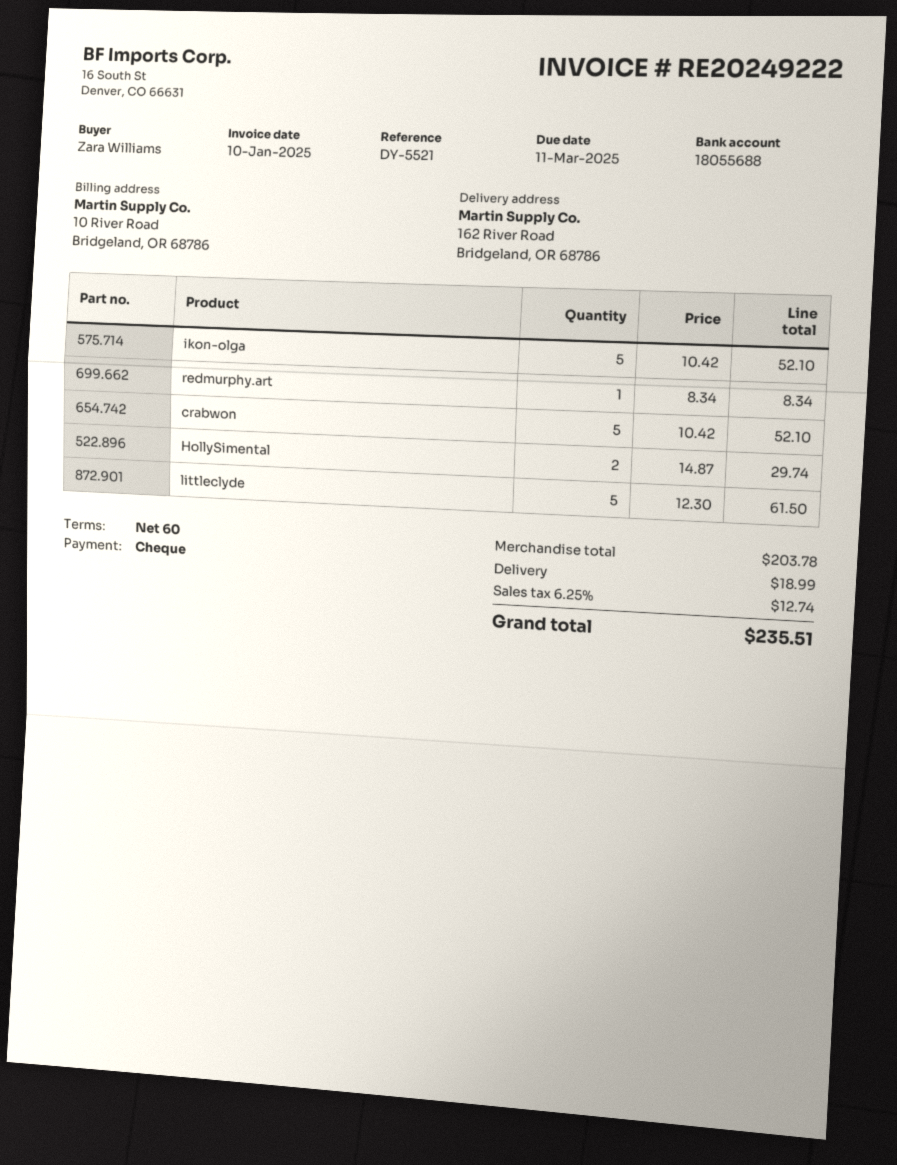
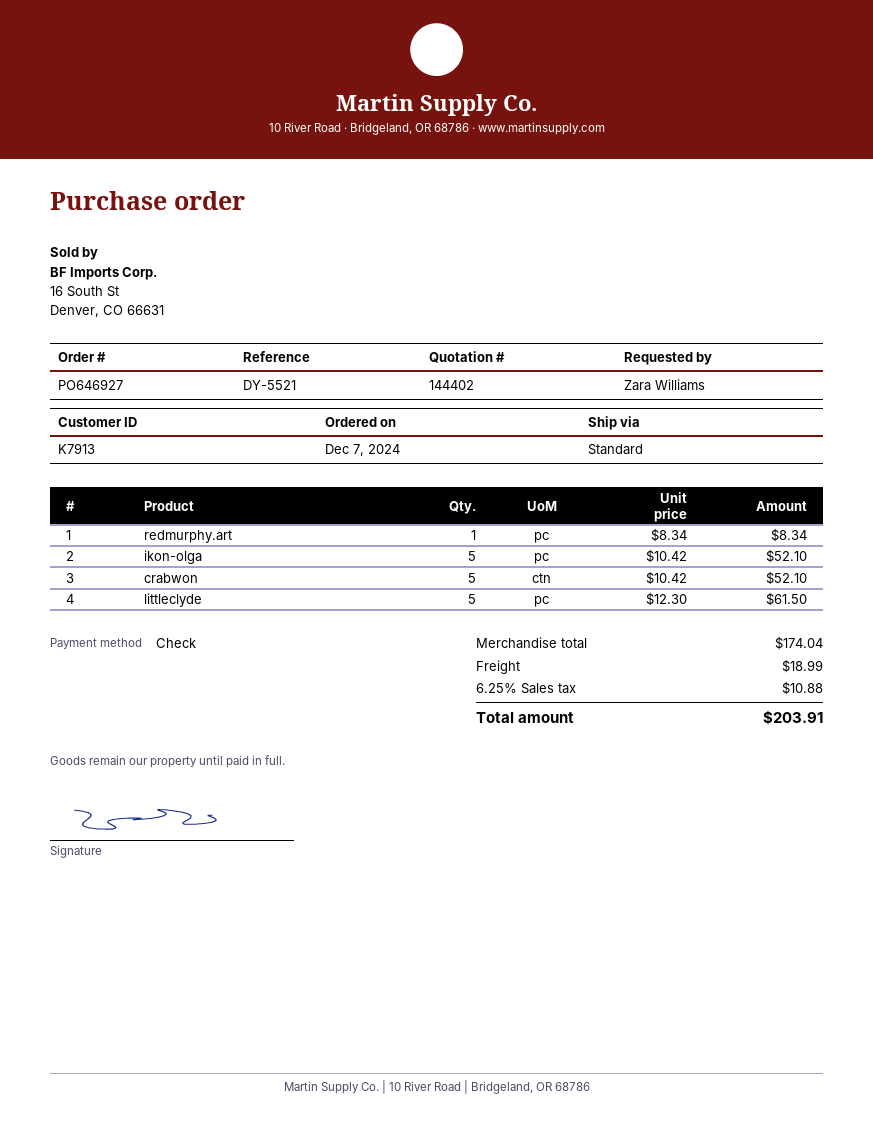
HollySimental: 2 x 14.87 = 29.74 -> none
subtotal: 203.78 -> 174.04
tax: 6.25% = 12.74 -> 6.25% = 10.88
total: 235.51 -> 203.91

